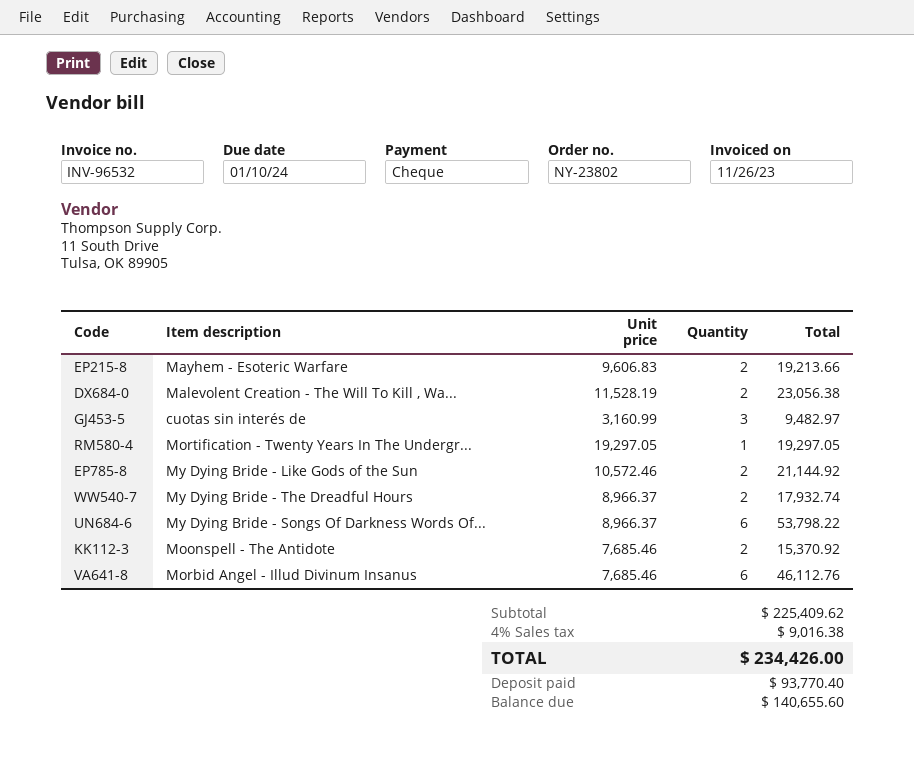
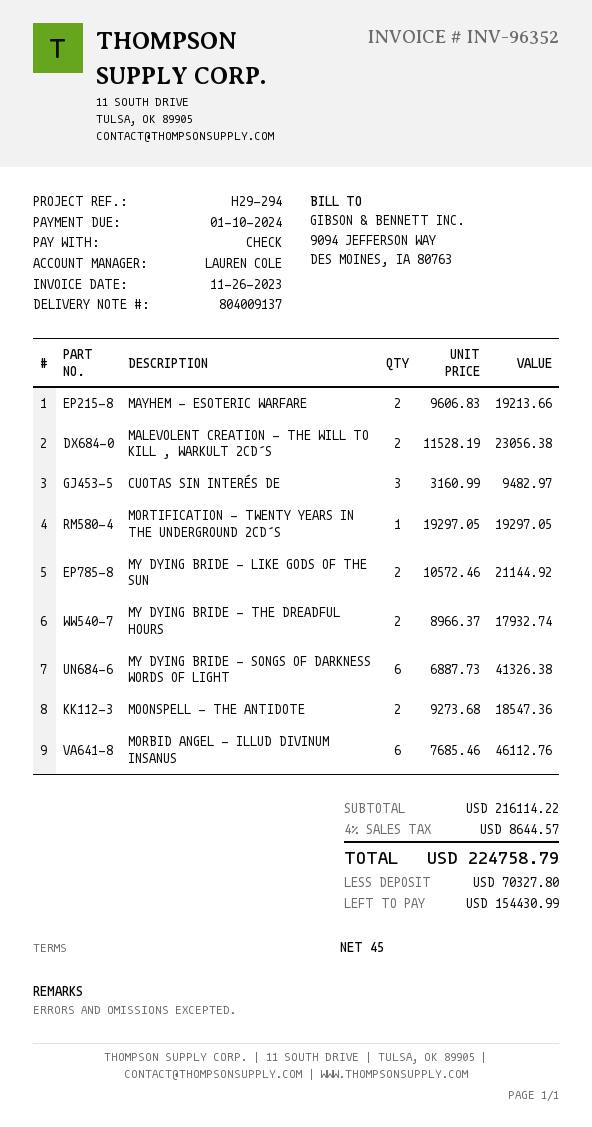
invoice number: INV-96532 -> INV-96352
My Dying Bride - Songs Of Darkness Words Of...: 6 x 8966.37 = 53798.22 -> 6 x 6887.73 = 41326.38
Moonspell - The Antidote: 2 x 7685.46 = 15370.92 -> 2 x 9273.68 = 18547.36
subtotal: 225409.62 -> 216114.22
tax: 4% = 9016.38 -> 4% = 8644.57
total: 234426.00 -> 224758.79
deposit: 93770.40 -> 70327.80
balance: 140655.60 -> 154430.99

